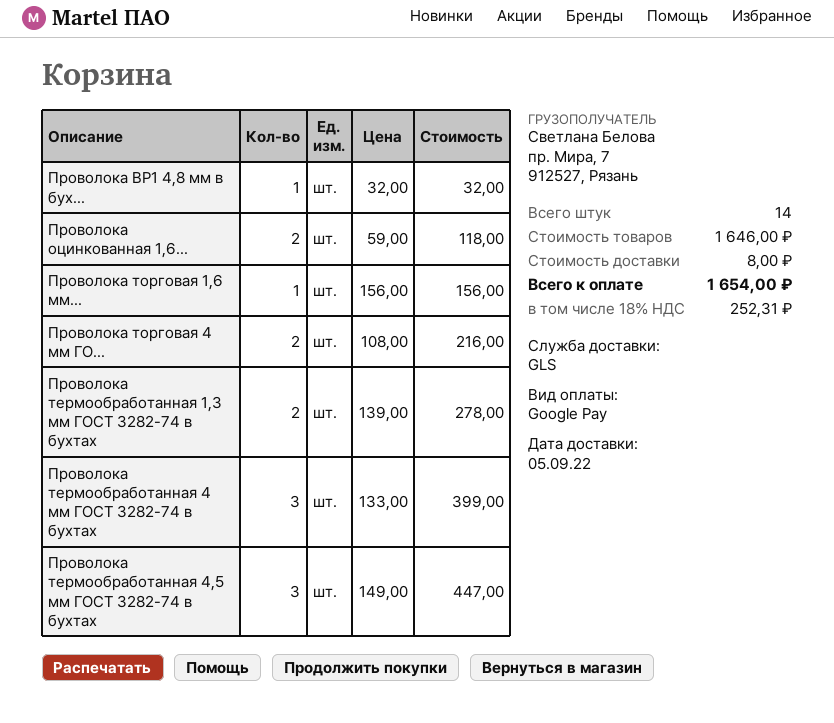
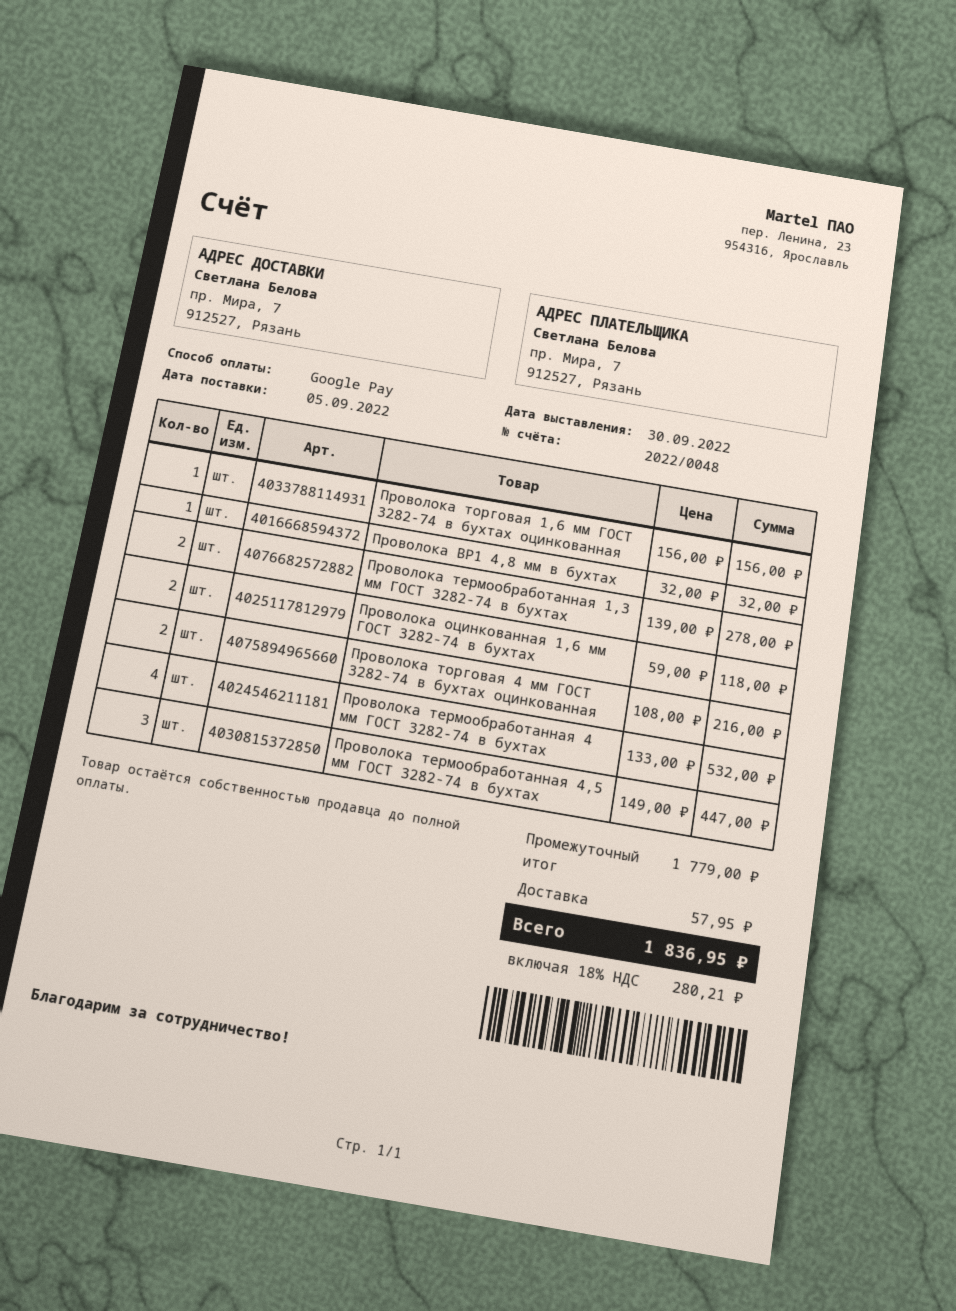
Проволока термообработанная 4 мм ГОСТ 3282-74 в бухтах: 3 x 133.00 = 399.00 -> 4 x 133.00 = 532.00
subtotal: 1646.00 -> 1779.00
shipping: 8.00 -> 57.95
tax: 18% = 252.31 -> 18% = 280.21
total: 1654.00 -> 1836.95

